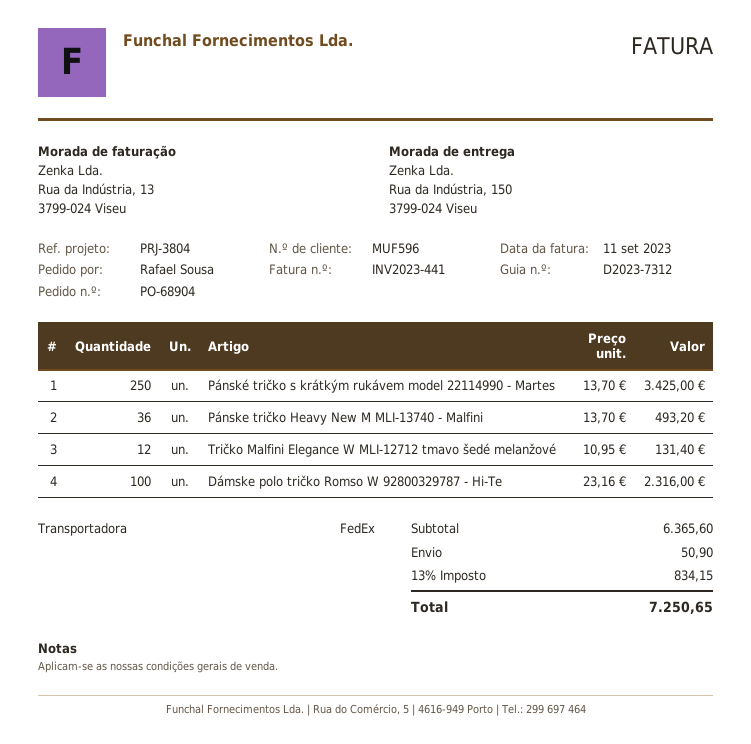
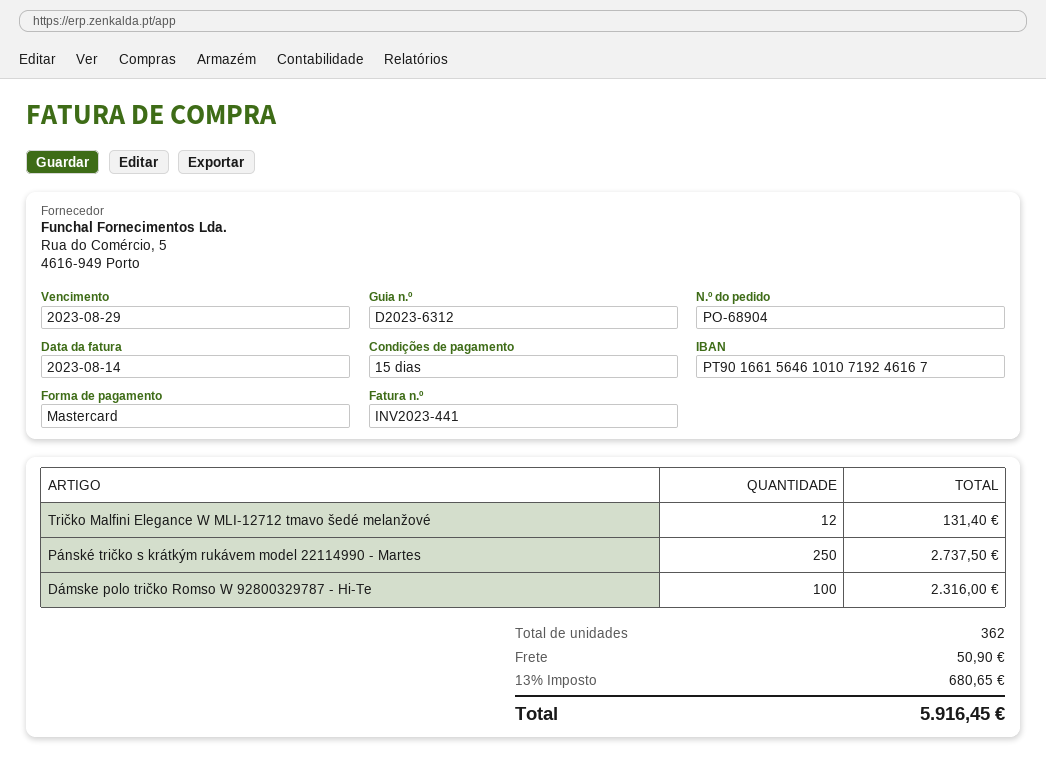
delivery note number: D2023-7312 -> D2023-6312
invoice date: 2023-09-11 -> 2023-08-14
Pánské tričko s krátkým rukávem model 22114990 - Martes: 250 for 3425.00 -> 250 for 2737.50
Pánske tričko Heavy New M MLI-13740 - Malfini: 36 for 493.20 -> none
tax: 13% = 834.15 -> 13% = 680.65
total: 7250.65 -> 5916.45

